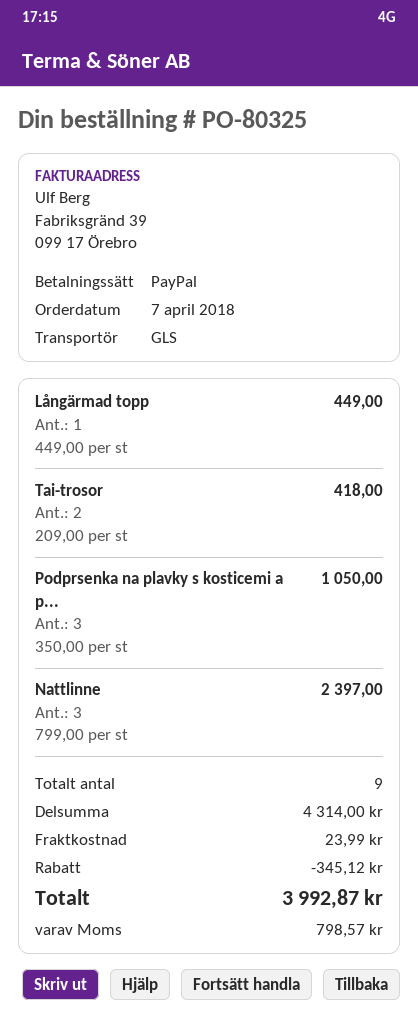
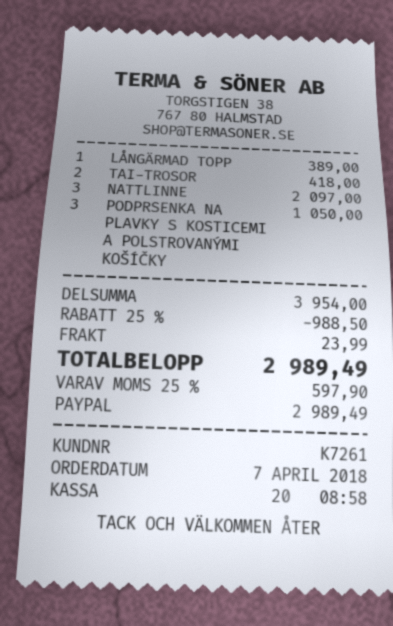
Långärmad topp: 1 for 449.00 -> 1 for 389.00
Nattlinne: 3 for 2397.00 -> 3 for 2097.00
subtotal: 4314.00 -> 3954.00
discount: 345.12 -> 988.50
tax: 798.57 -> 597.90
total: 3992.87 -> 2989.49

